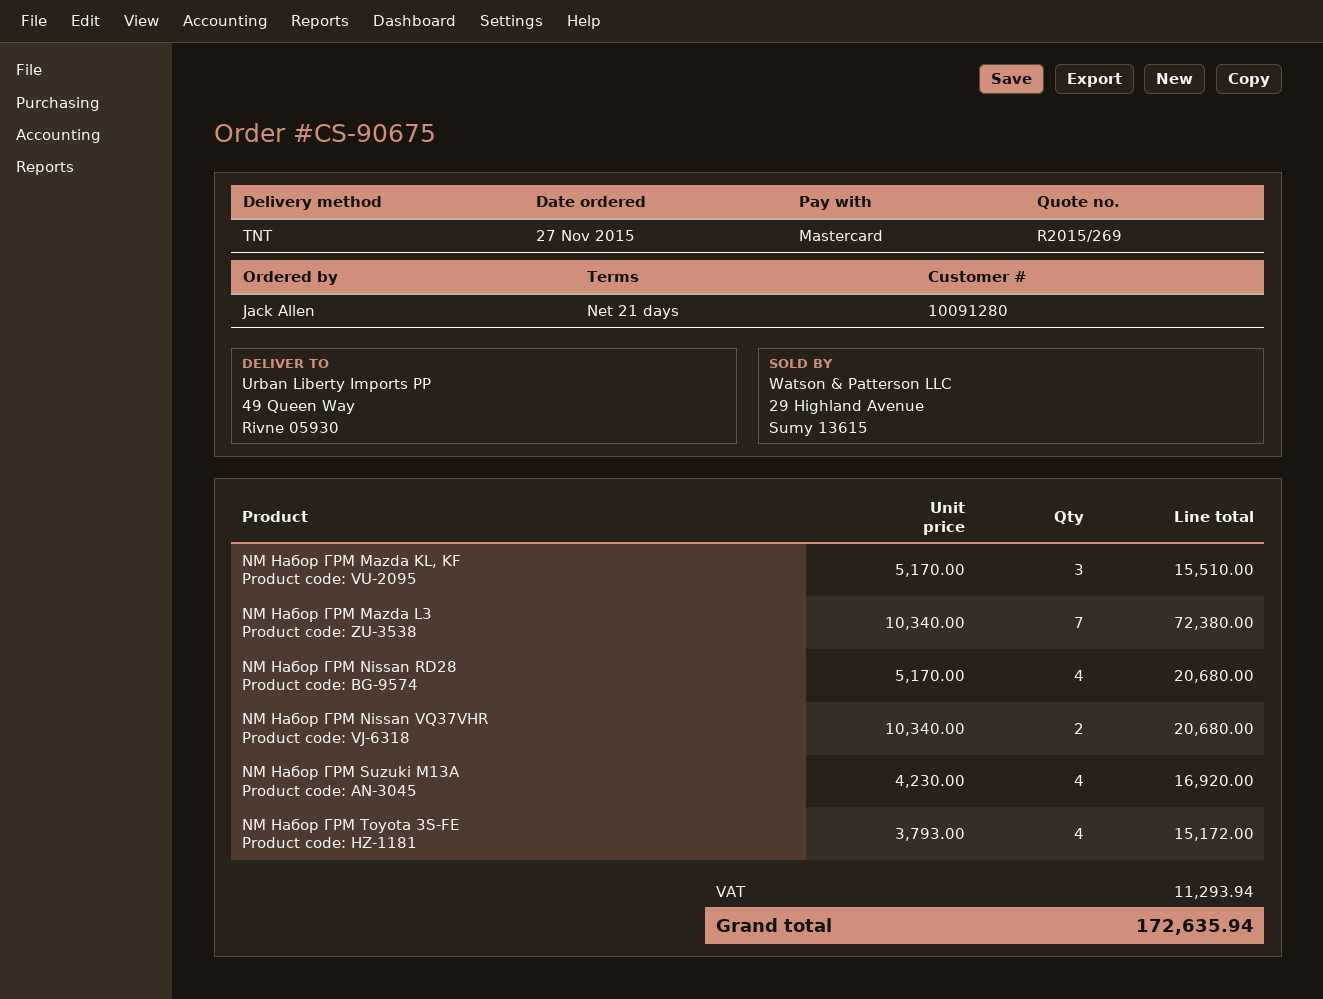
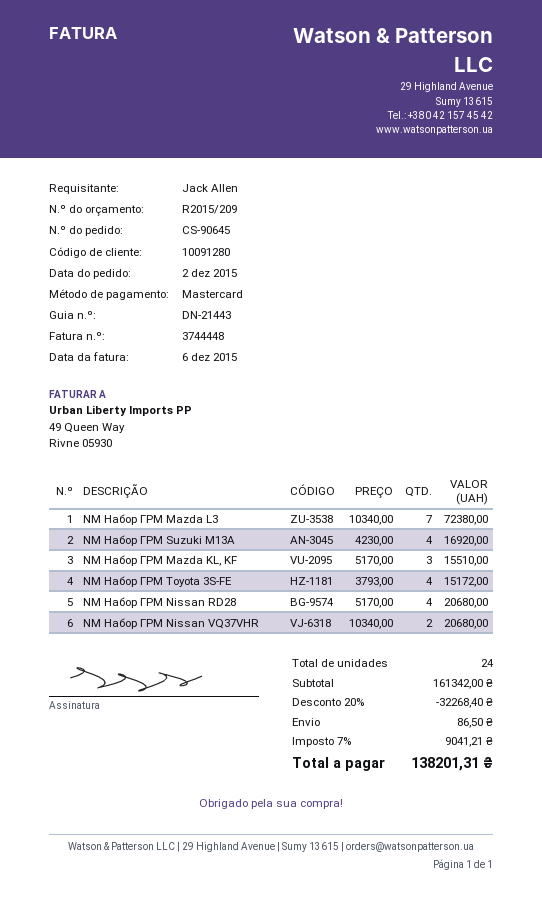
quote number: R2015/269 -> R2015/209
order number: CS-90675 -> CS-90645
order date: 2015-11-27 -> 2015-12-02
discount: none -> 20% = 32268.40
shipping: none -> 86.50
tax: 11293.94 -> 9041.21
total: 172635.94 -> 138201.31

